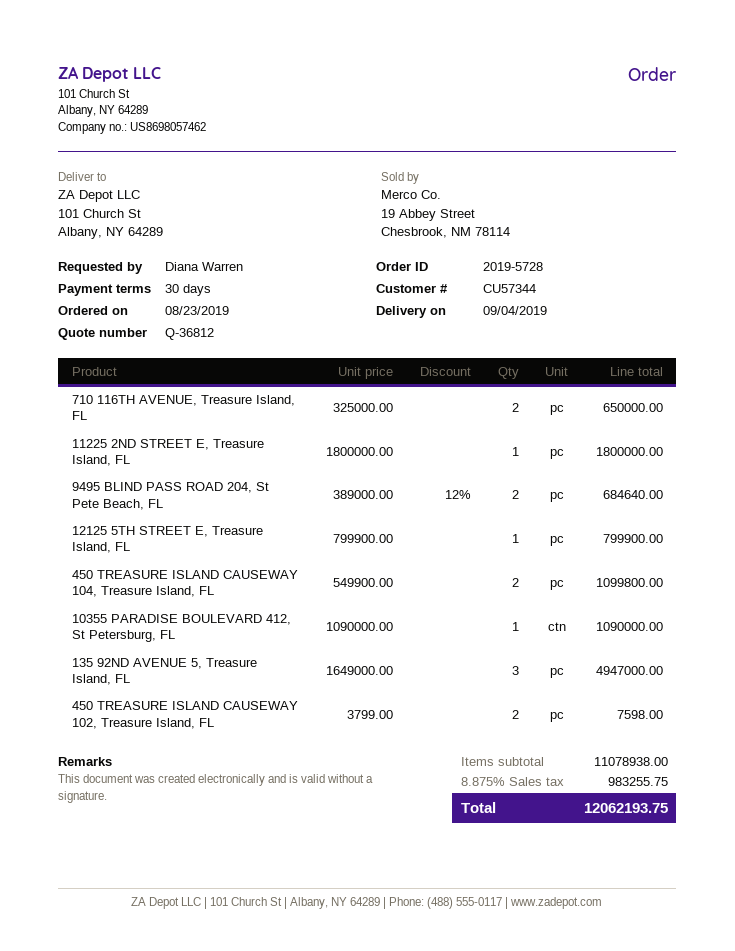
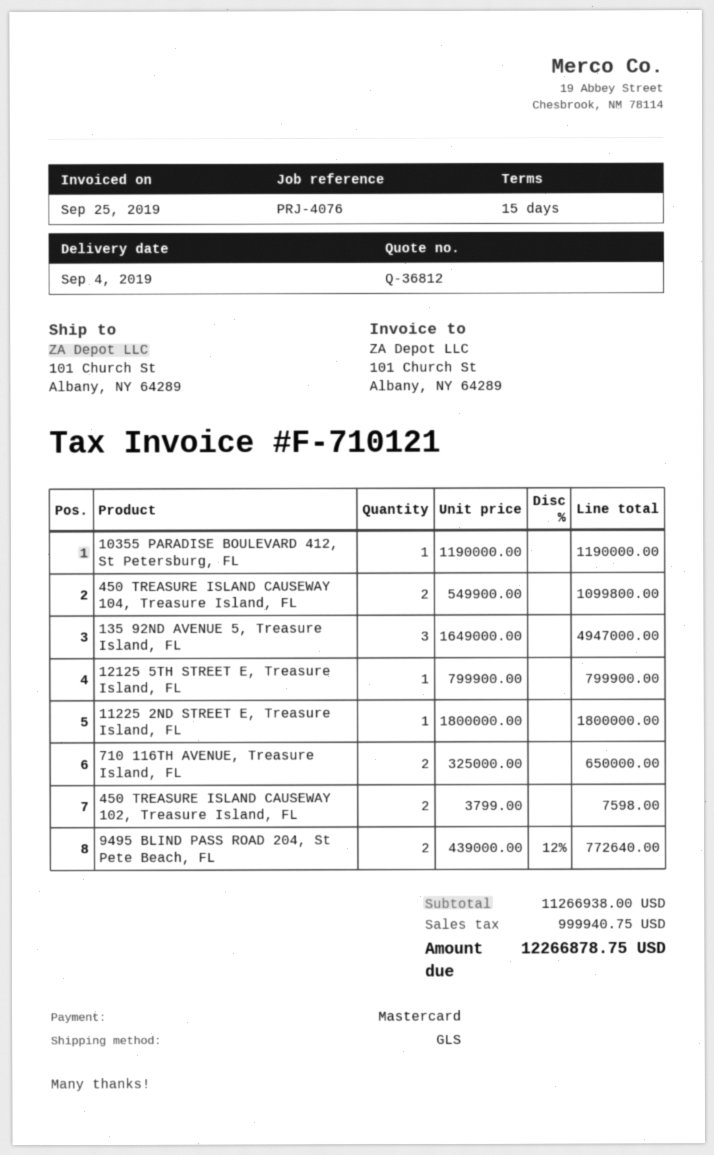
payment terms: 30 days -> 15 days
9495 BLIND PASS ROAD 204, St Pete Beach, FL: 2 x 389000.00 - 12% = 684640.00 -> 2 x 439000.00 - 12% = 772640.00
10355 PARADISE BOULEVARD 412, St Petersburg, FL: 1 x 1090000.00 = 1090000.00 -> 1 x 1190000.00 = 1190000.00
subtotal: 11078938.00 -> 11266938.00
tax: 983255.75 -> 999940.75
total: 12062193.75 -> 12266878.75

